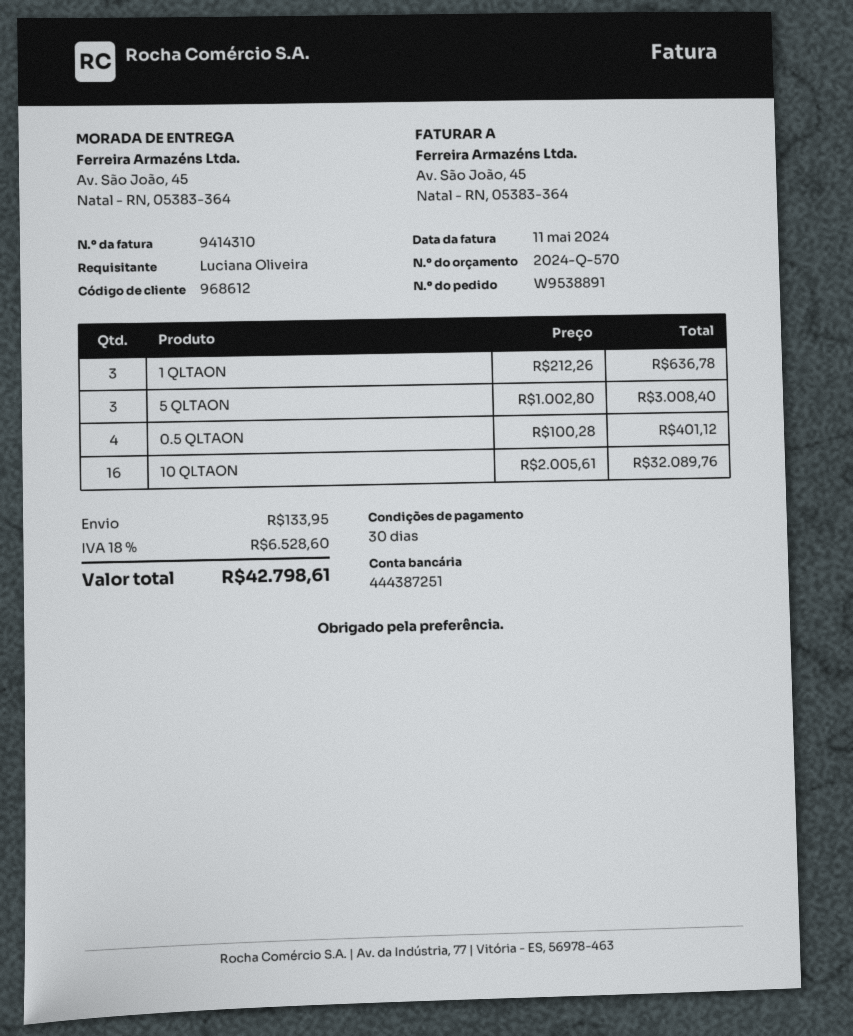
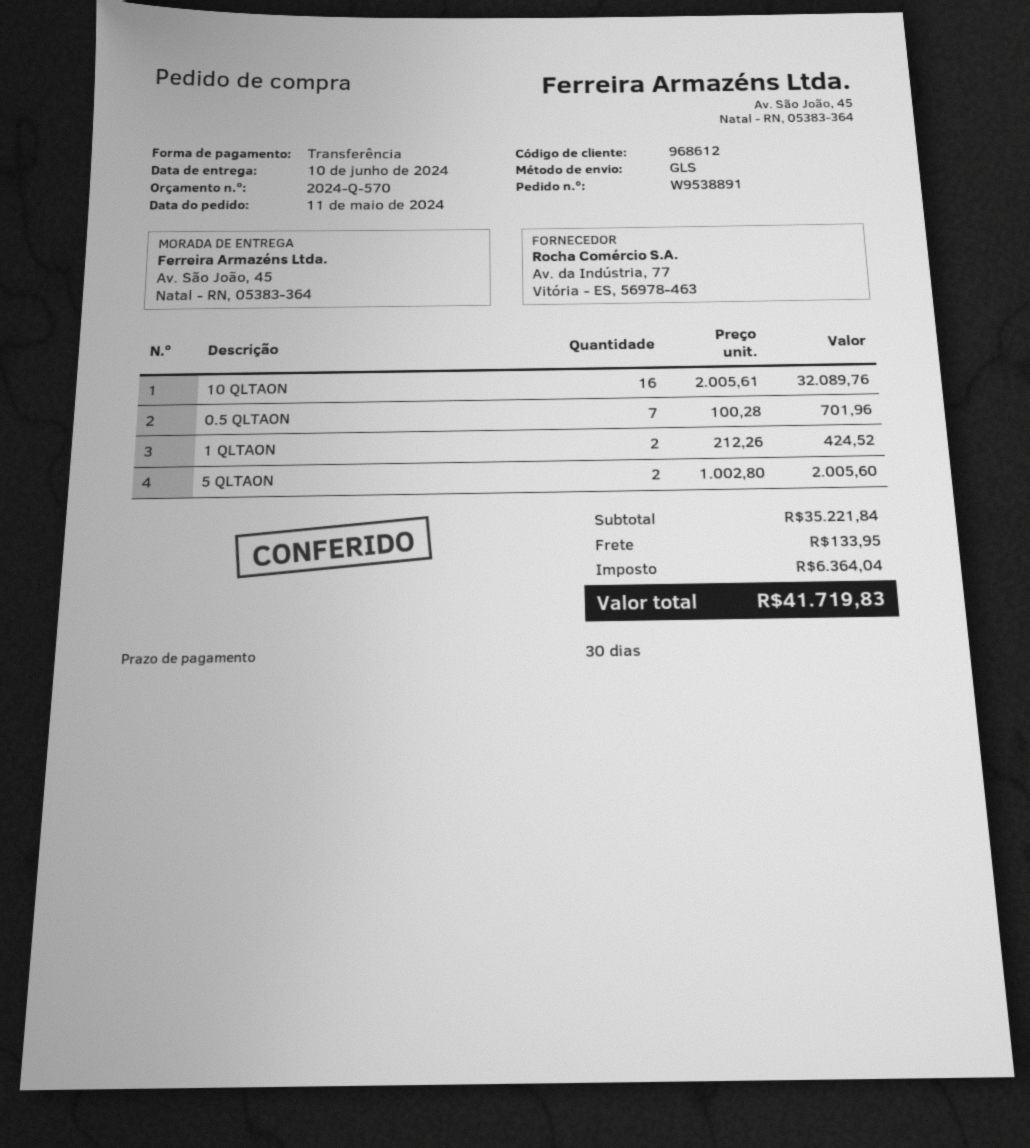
1 QLTAON: 3 x 212.26 = 636.78 -> 2 x 212.26 = 424.52
5 QLTAON: 3 x 1002.80 = 3008.40 -> 2 x 1002.80 = 2005.60
0.5 QLTAON: 4 x 100.28 = 401.12 -> 7 x 100.28 = 701.96
tax: 6528.60 -> 6364.04
total: 42798.61 -> 41719.83

